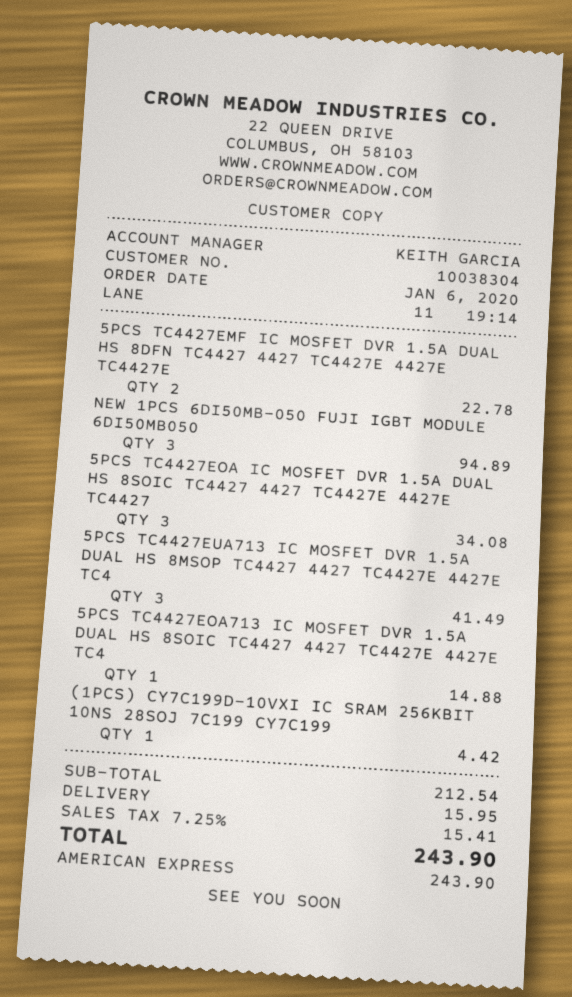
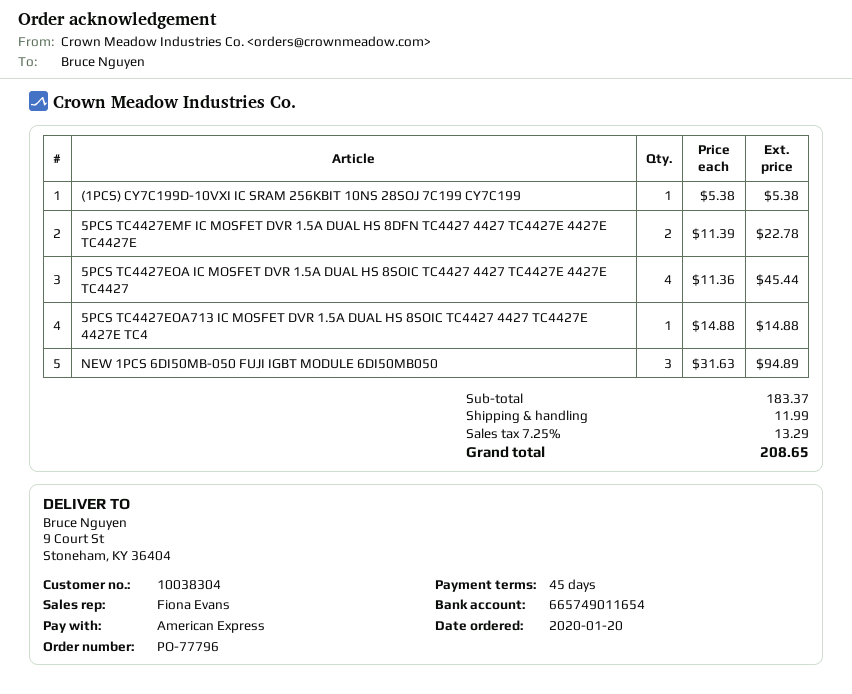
order date: 2020-01-06 -> 2020-01-20
sales rep: KEITH GARCIA -> Fiona Evans
5PCS TC4427EOA IC MOSFET DVR 1.5A DUAL HS 8SOIC TC4427 4427 TC4427E 4427E TC4427: 3 for 34.08 -> 4 for 45.44
5PCS TC4427EUA713 IC MOSFET DVR 1.5A DUAL HS 8MSOP TC4427 4427 TC4427E 4427E TC4: 3 for 41.49 -> none
(1PCS) CY7C199D-10VXI IC SRAM 256KBIT 10NS 28SOJ 7C199 CY7C199: 1 for 4.42 -> 1 for 5.38
subtotal: 212.54 -> 183.37
shipping: 15.95 -> 11.99
tax: 7.25% = 15.41 -> 7.25% = 13.29
total: 243.90 -> 208.65

